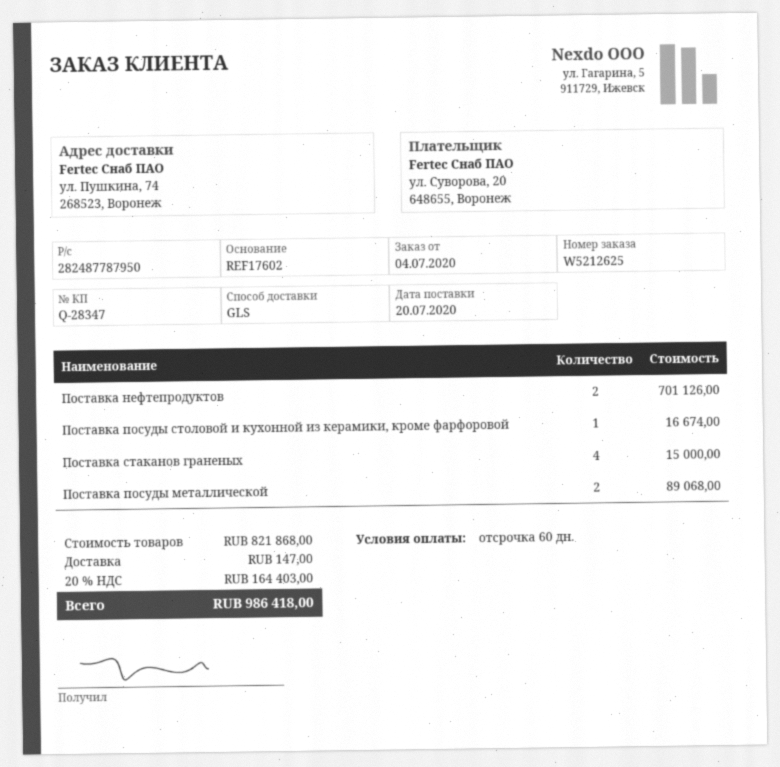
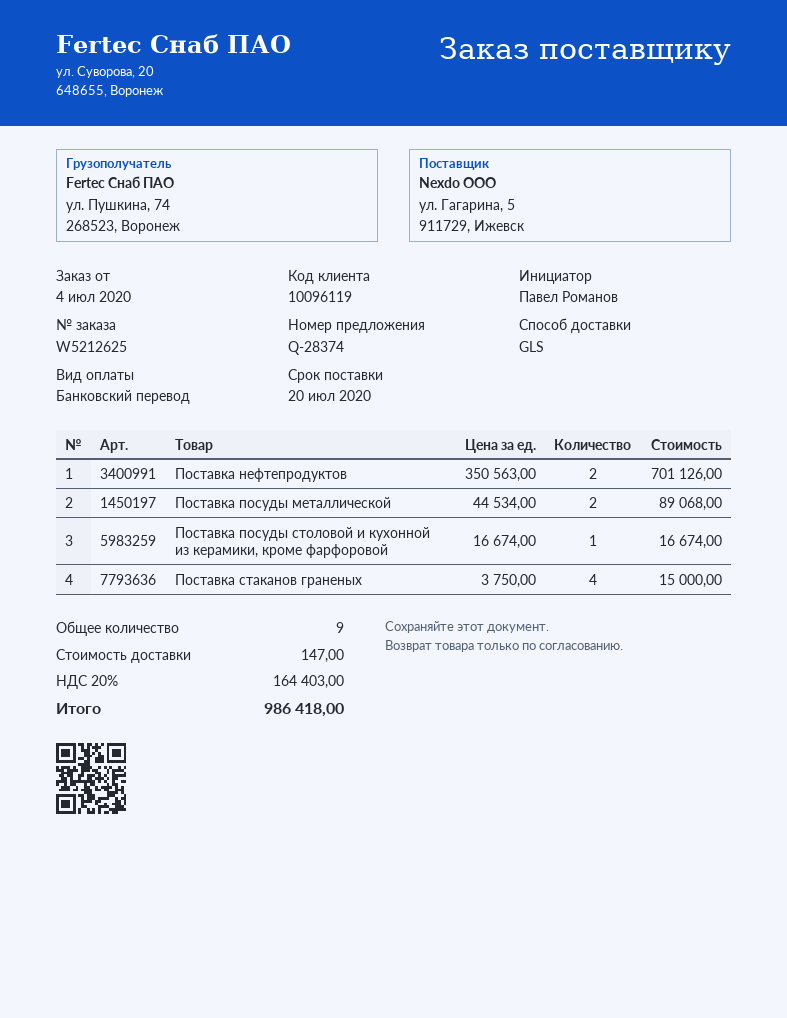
quote number: Q-28347 -> Q-28374

